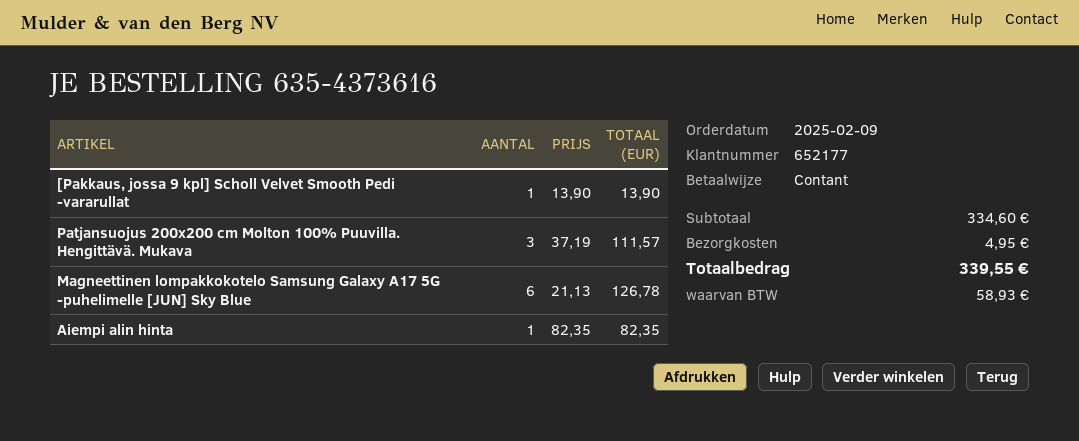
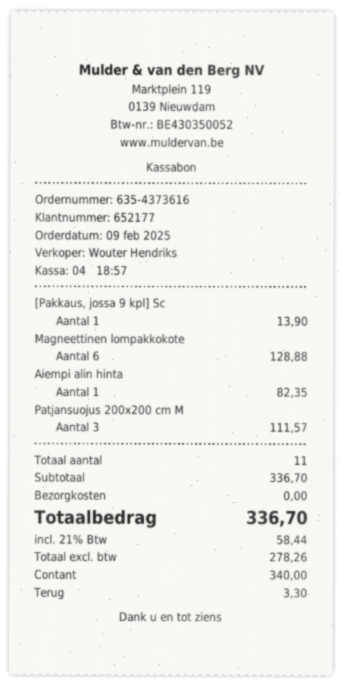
Magneettinen lompakkokotelo Samsung Galaxy A17 5G -puhelimelle [JUN] Sky Blue: 6 for 126.78 -> 6 for 128.88
subtotal: 334.60 -> 336.70
shipping: 4.95 -> 0.00
tax: 58.93 -> 58.44
total: 339.55 -> 336.70

